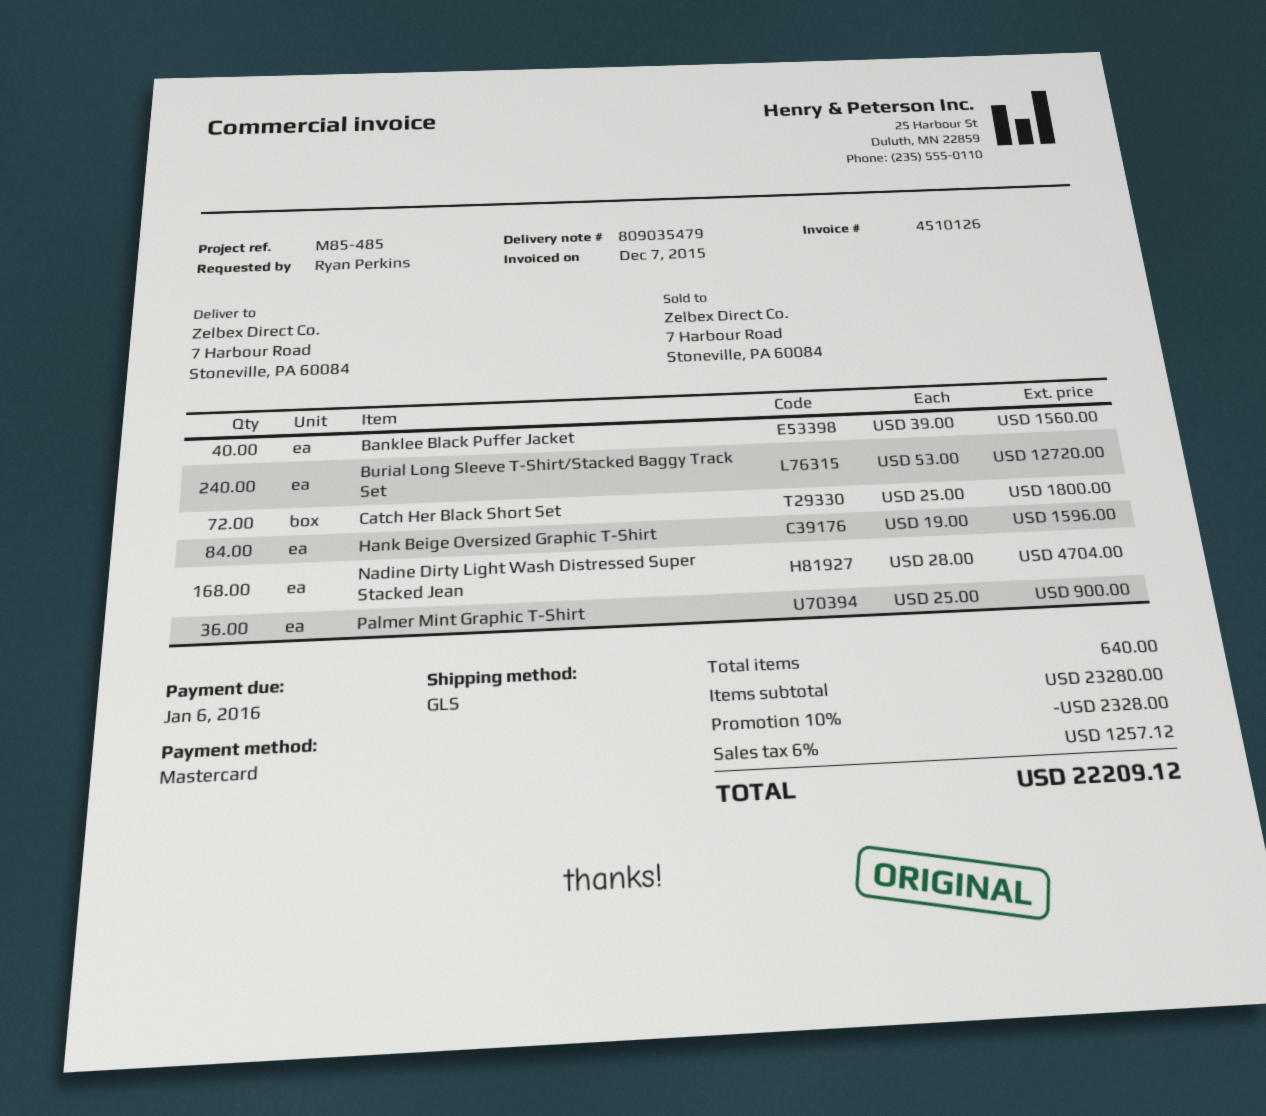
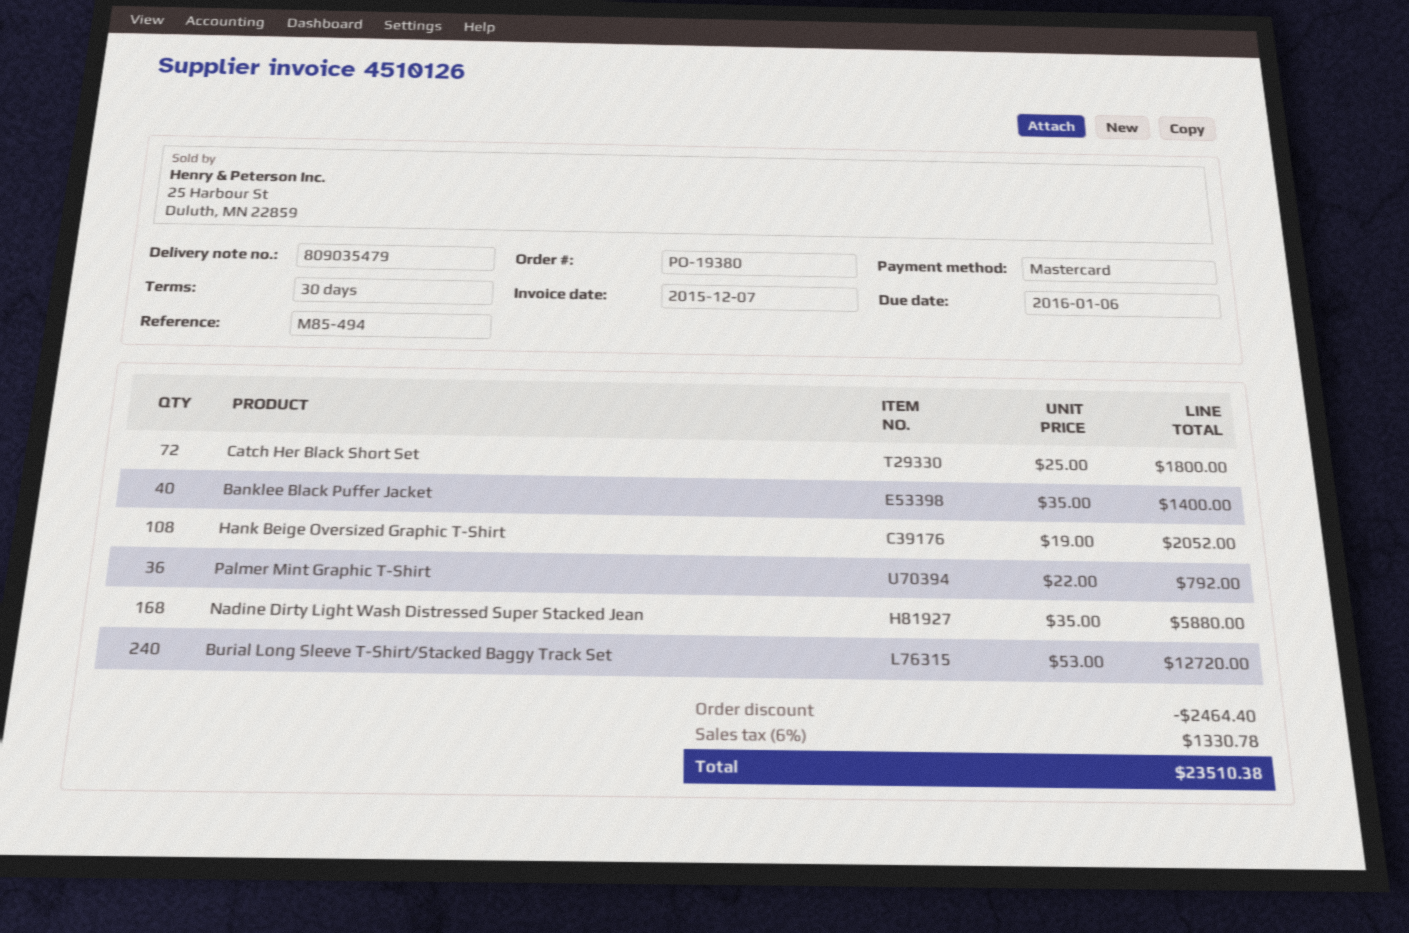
reference: M85-485 -> M85-494
Banklee Black Puffer Jacket: 40 x 39.00 = 1560.00 -> 40 x 35.00 = 1400.00
Hank Beige Oversized Graphic T-Shirt: 84 x 19.00 = 1596.00 -> 108 x 19.00 = 2052.00
Nadine Dirty Light Wash Distressed Super Stacked Jean: 168 x 28.00 = 4704.00 -> 168 x 35.00 = 5880.00
Palmer Mint Graphic T-Shirt: 36 x 25.00 = 900.00 -> 36 x 22.00 = 792.00
discount: 2328.00 -> 2464.40
tax: 6% = 1257.12 -> 6% = 1330.78
total: 22209.12 -> 23510.38

